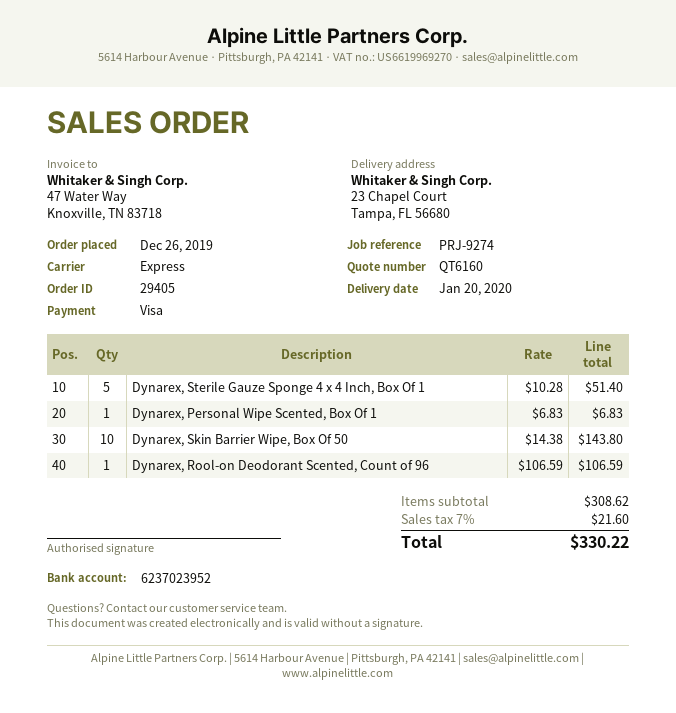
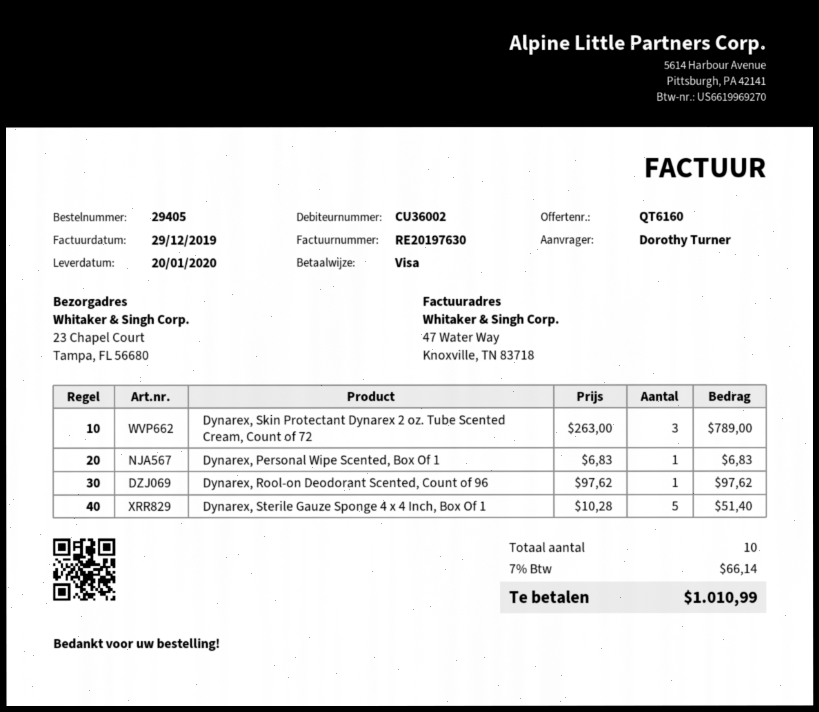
Dynarex, Skin Barrier Wipe, Box Of 50: 10 x 14.38 = 143.80 -> none
Dynarex, Rool-on Deodorant Scented, Count of 96: 1 x 106.59 = 106.59 -> 1 x 97.62 = 97.62
Dynarex, Skin Protectant Dynarex 2 oz. Tube Scented Cream, Count of 72: none -> 3 x 263.00 = 789.00
tax: 7% = 21.60 -> 7% = 66.14
total: 330.22 -> 1010.99

